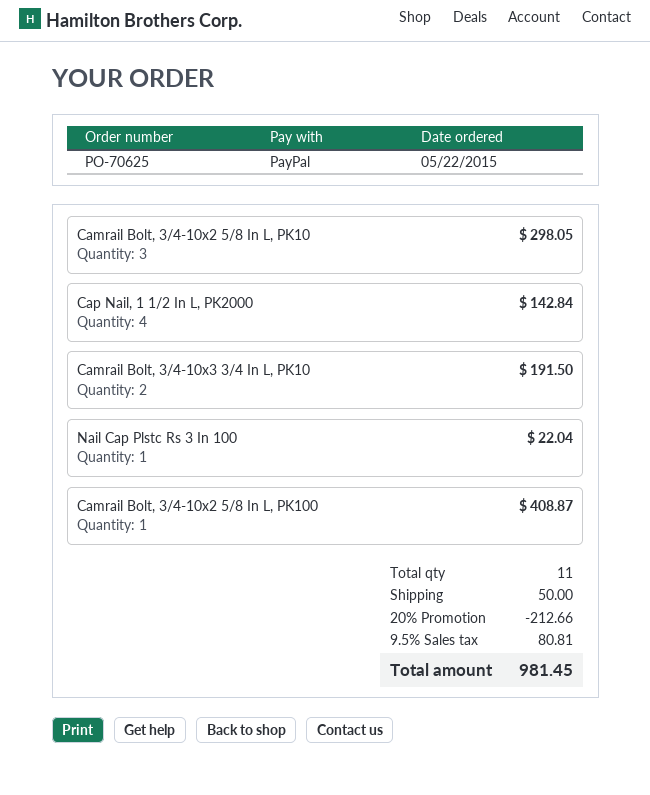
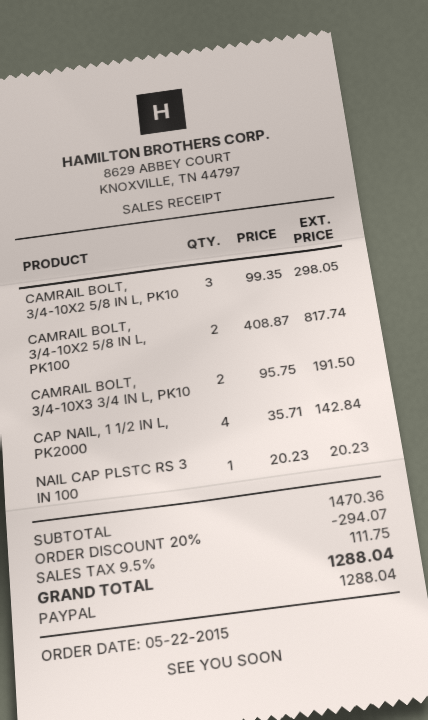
Nail Cap Plstc Rs 3 In 100: 1 for 22.04 -> 1 for 20.23
Camrail Bolt, 3/4-10x2 5/8 In L, PK100: 1 for 408.87 -> 2 for 817.74
discount: 20% = 212.66 -> 20% = 294.07
shipping: 50.00 -> none
tax: 9.5% = 80.81 -> 9.5% = 111.75
total: 981.45 -> 1288.04

